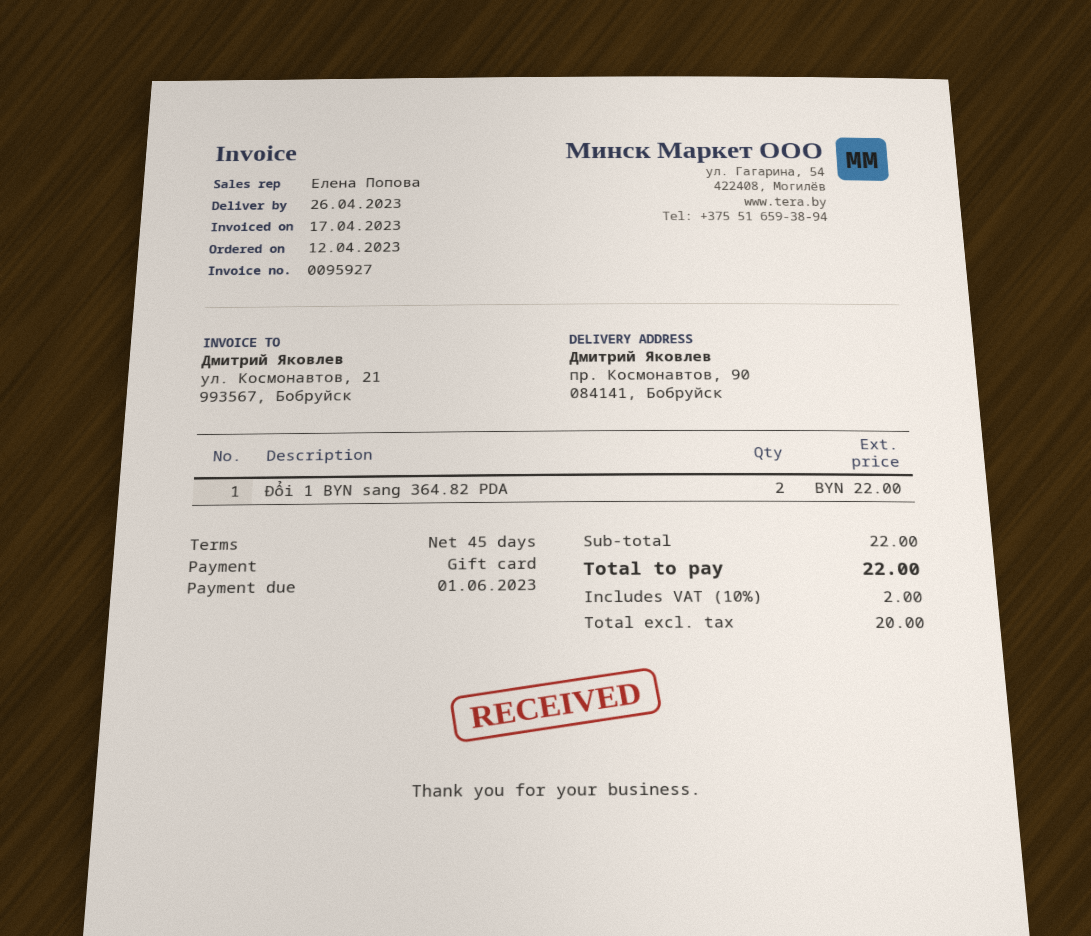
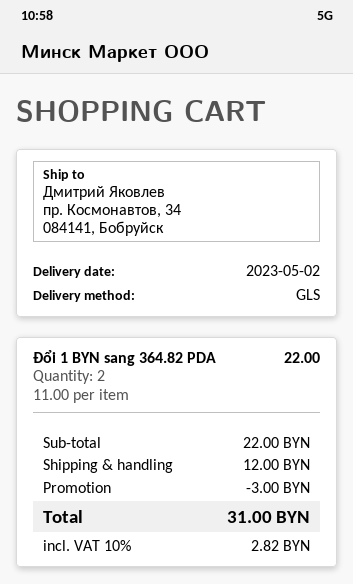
delivery date: 2023-04-26 -> 2023-05-02
ship to: пр. Космонавтов, 90, 084141, Бобруйск -> пр. Космонавтов, 34, 084141, Бобруйск
discount: none -> 3.00
shipping: none -> 12.00
tax: 10% = 2.00 -> 10% = 2.82
total: 22.00 -> 31.00

